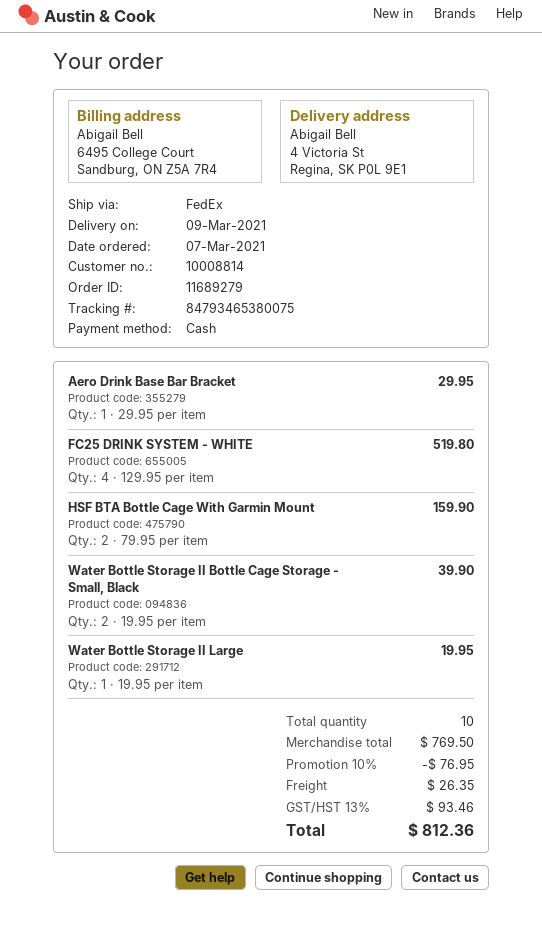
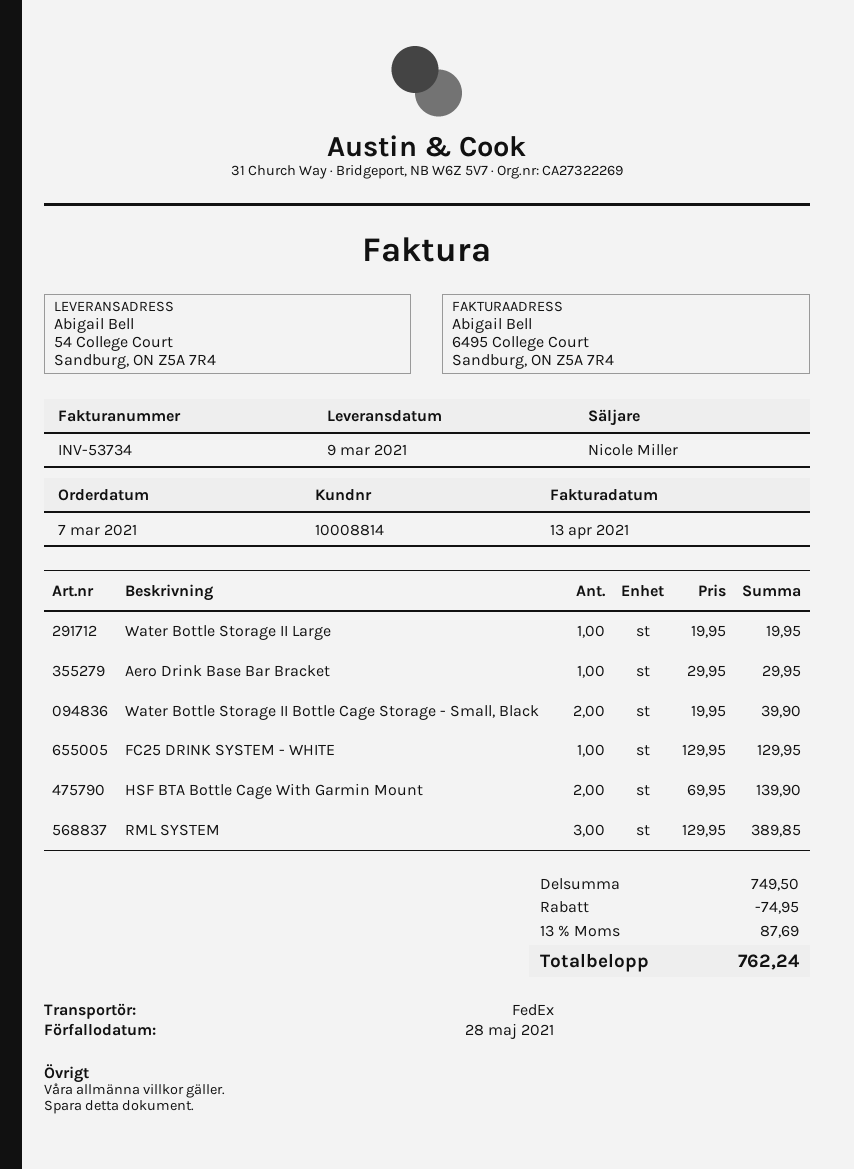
ship to: 4 Victoria St, Regina, SK P0L 9E1 -> 54 College Court, Sandburg, ON Z5A 7R4
FC25 DRINK SYSTEM - WHITE: 4 x 129.95 = 519.80 -> 1 x 129.95 = 129.95
HSF BTA Bottle Cage With Garmin Mount: 2 x 79.95 = 159.90 -> 2 x 69.95 = 139.90
RML SYSTEM: none -> 3 x 129.95 = 389.85
subtotal: 769.50 -> 749.50
discount: 76.95 -> 74.95
shipping: 26.35 -> none
tax: 13% = 93.46 -> 13% = 87.69
total: 812.36 -> 762.24

